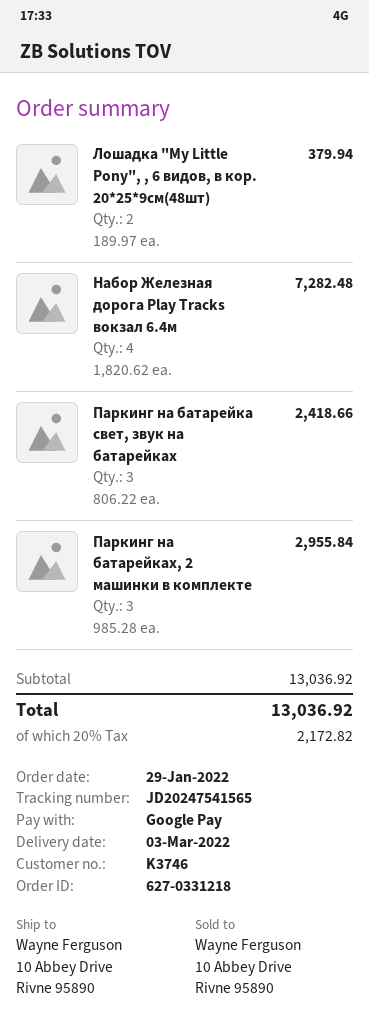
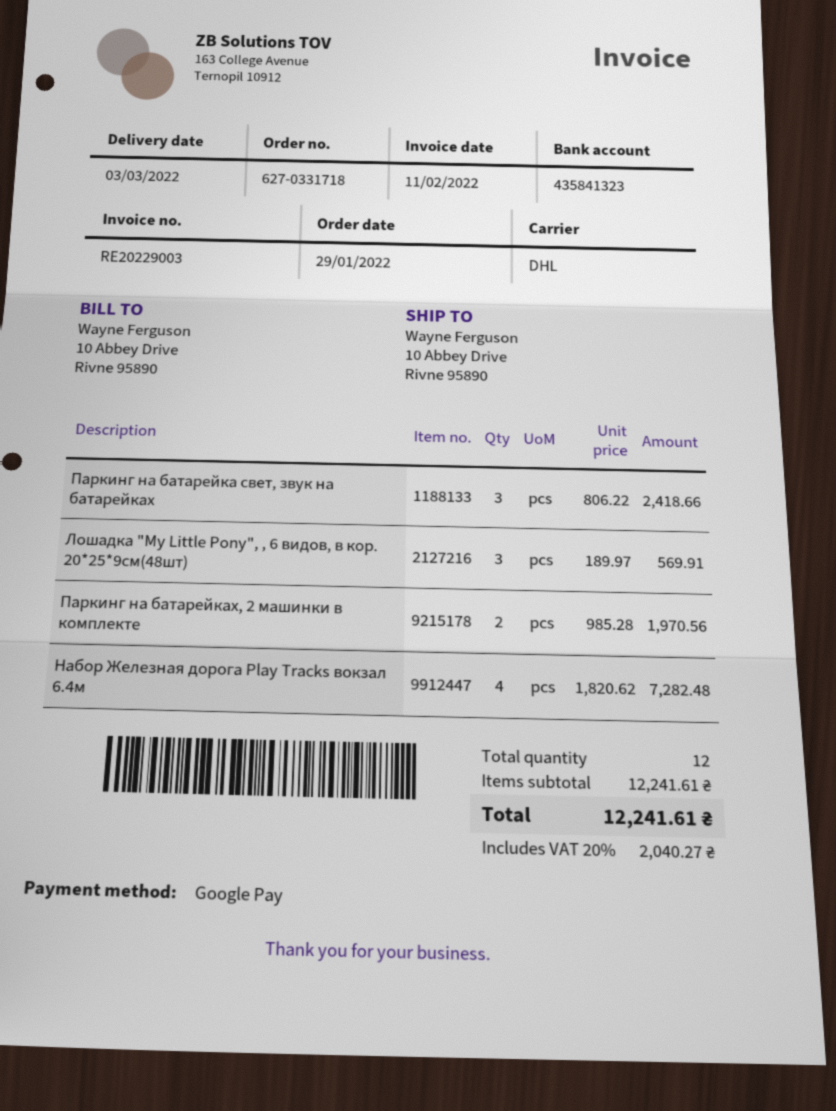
order number: 627-0331218 -> 627-0331718
Лошадка "My Little Pony", , 6 видов, в кор. 20*25*9см(48шт): 2 x 189.97 = 379.94 -> 3 x 189.97 = 569.91
Паркинг на батарейках, 2 машинки в комплекте: 3 x 985.28 = 2955.84 -> 2 x 985.28 = 1970.56
subtotal: 13036.92 -> 12241.61
tax: 20% = 2172.82 -> 20% = 2040.27
total: 13036.92 -> 12241.61

